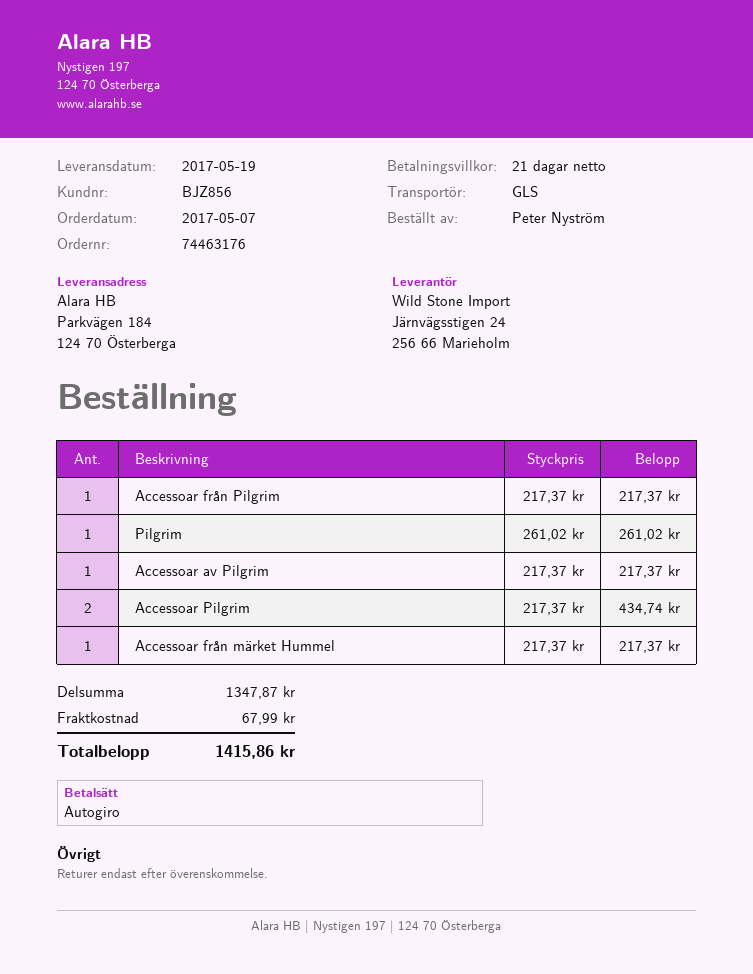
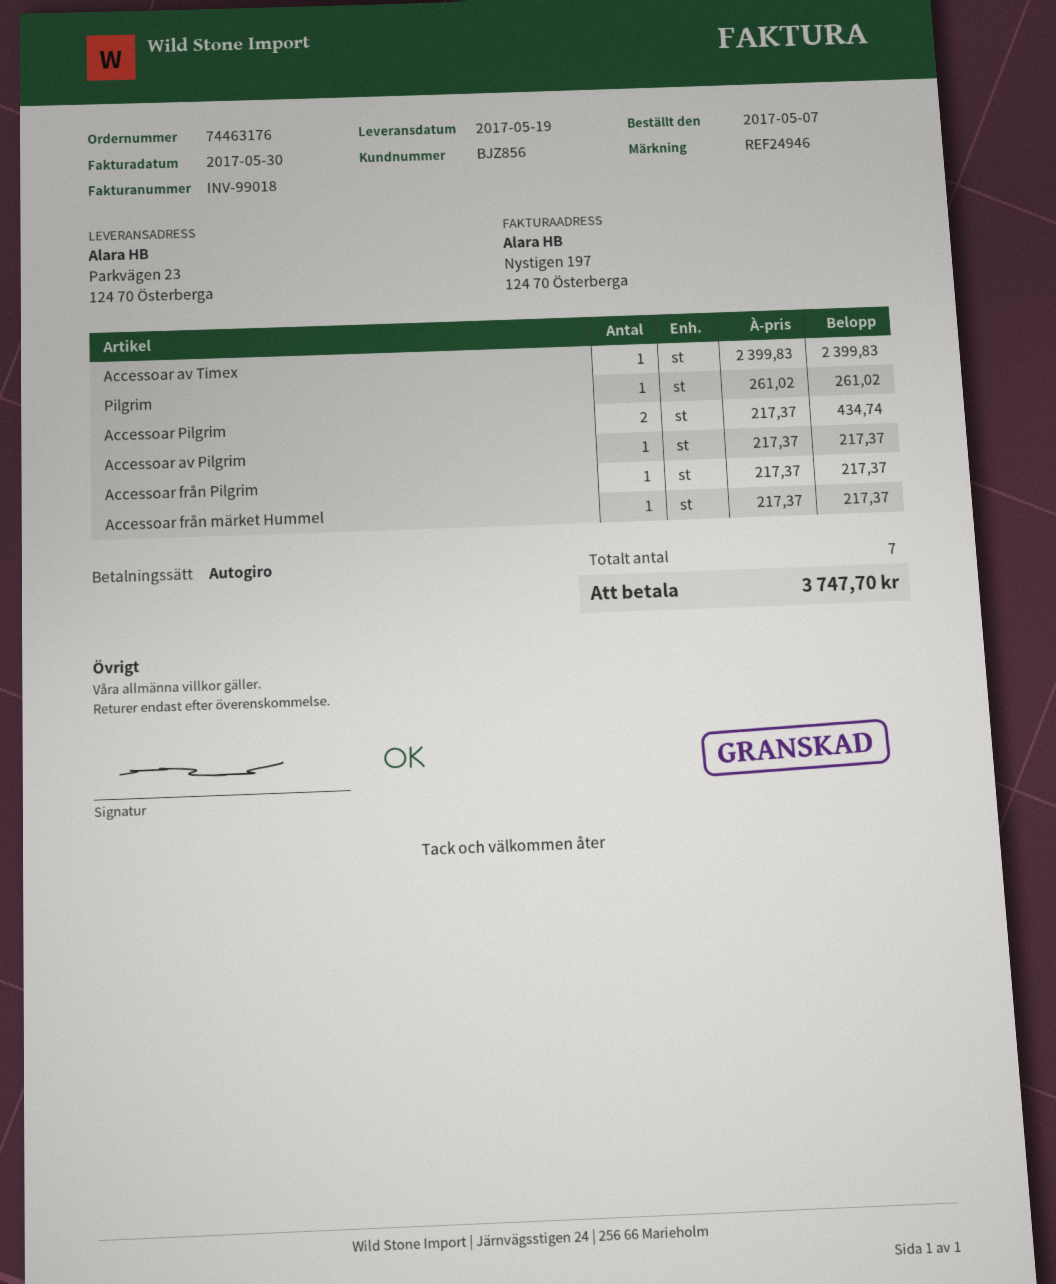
ship to: Parkvägen 184, 124 70 Österberga -> Parkvägen 23, 124 70 Österberga
Accessoar av Timex: none -> 1 x 2399.83 = 2399.83
shipping: 67.99 -> none
total: 1415.86 -> 3747.70

